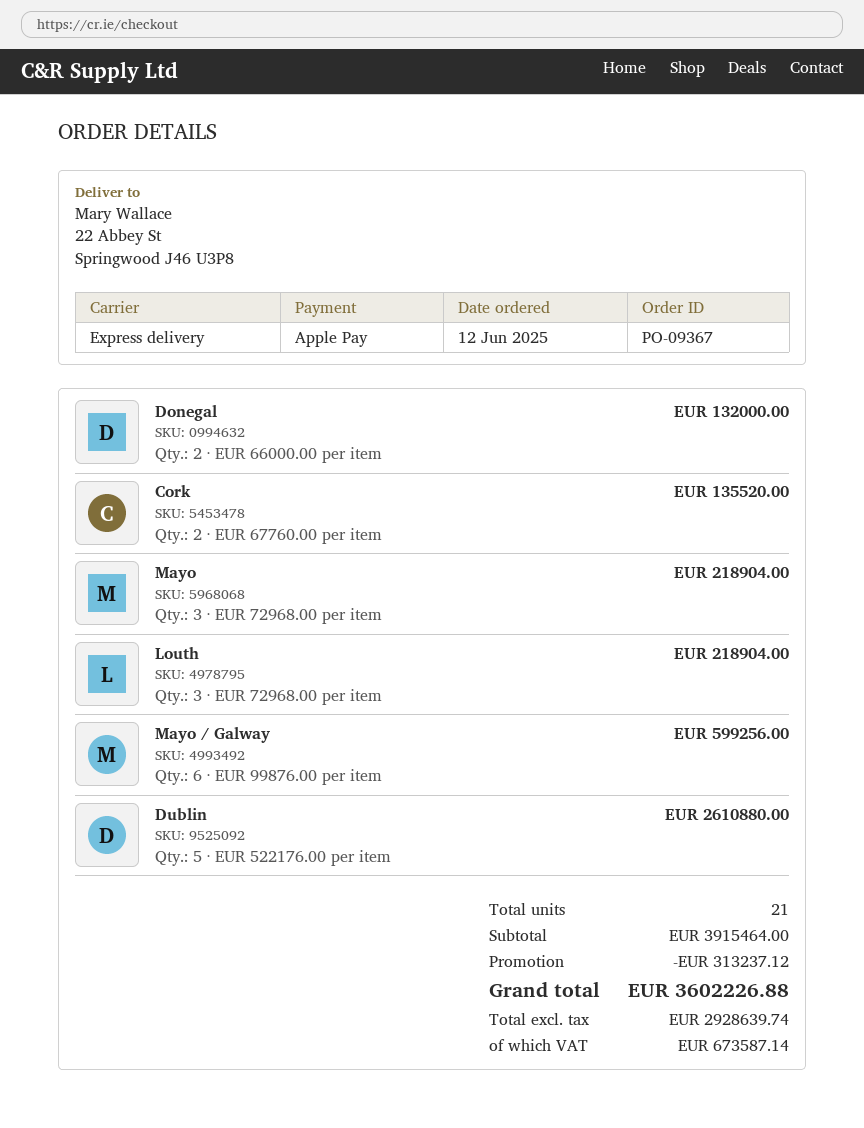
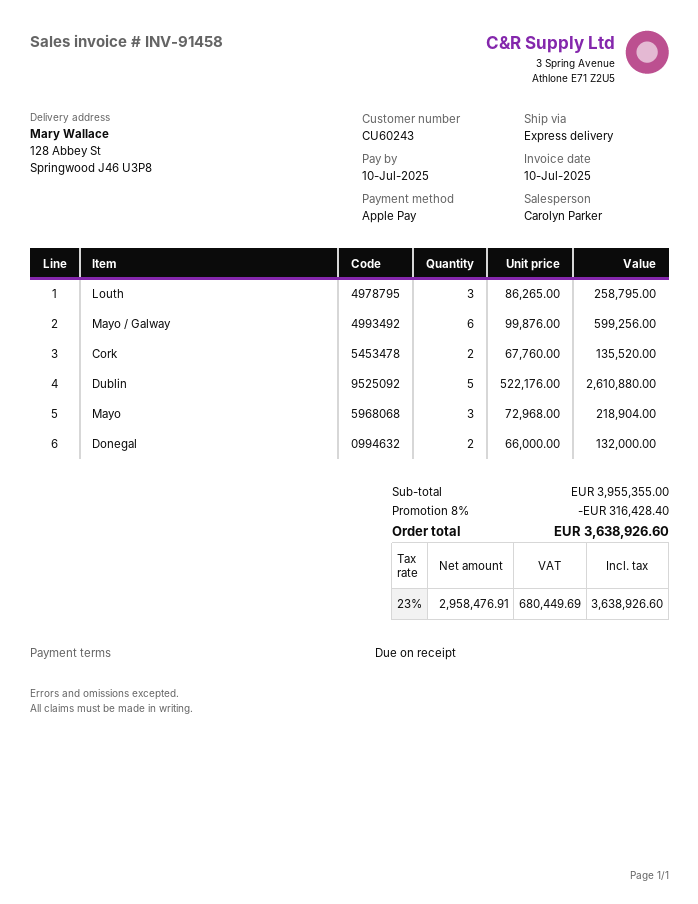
ship to: 22 Abbey St, Springwood J46 U3P8 -> 128 Abbey St, Springwood J46 U3P8
Louth: 3 x 72968.00 = 218904.00 -> 3 x 86265.00 = 258795.00
subtotal: 3915464.00 -> 3955355.00
discount: 313237.12 -> 316428.40
net: 2928639.74 -> 2958476.91
tax: 673587.14 -> 680449.69
total: 3602226.88 -> 3638926.60

